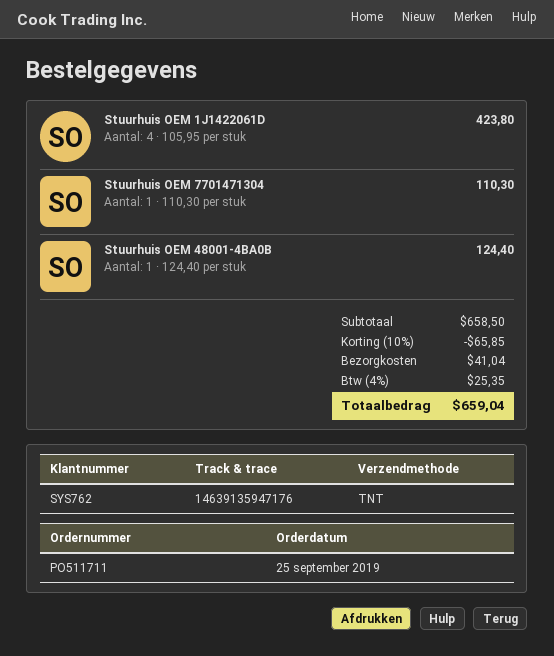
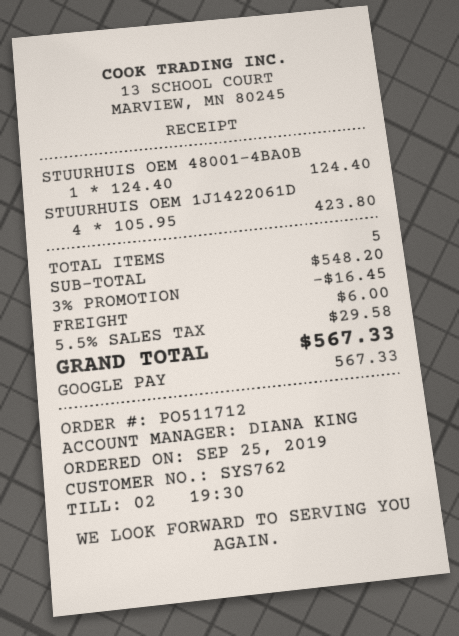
order number: PO511711 -> PO511712
Stuurhuis OEM 7701471304: 1 x 110.30 = 110.30 -> none
subtotal: 658.50 -> 548.20
discount: 10% = 65.85 -> 3% = 16.45
shipping: 41.04 -> 6.00
tax: 4% = 25.35 -> 5.5% = 29.58
total: 659.04 -> 567.33

